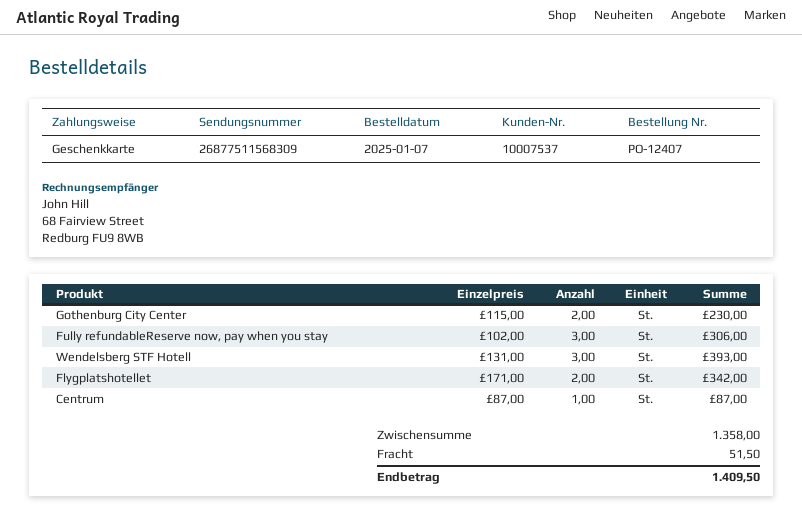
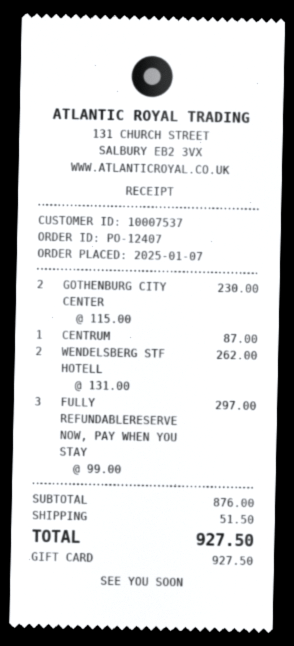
Fully refundableReserve now, pay when you stay: 3 x 102.00 = 306.00 -> 3 x 99.00 = 297.00
Wendelsberg STF Hotell: 3 x 131.00 = 393.00 -> 2 x 131.00 = 262.00
Flygplatshotellet: 2 x 171.00 = 342.00 -> none
subtotal: 1358.00 -> 876.00
total: 1409.50 -> 927.50

